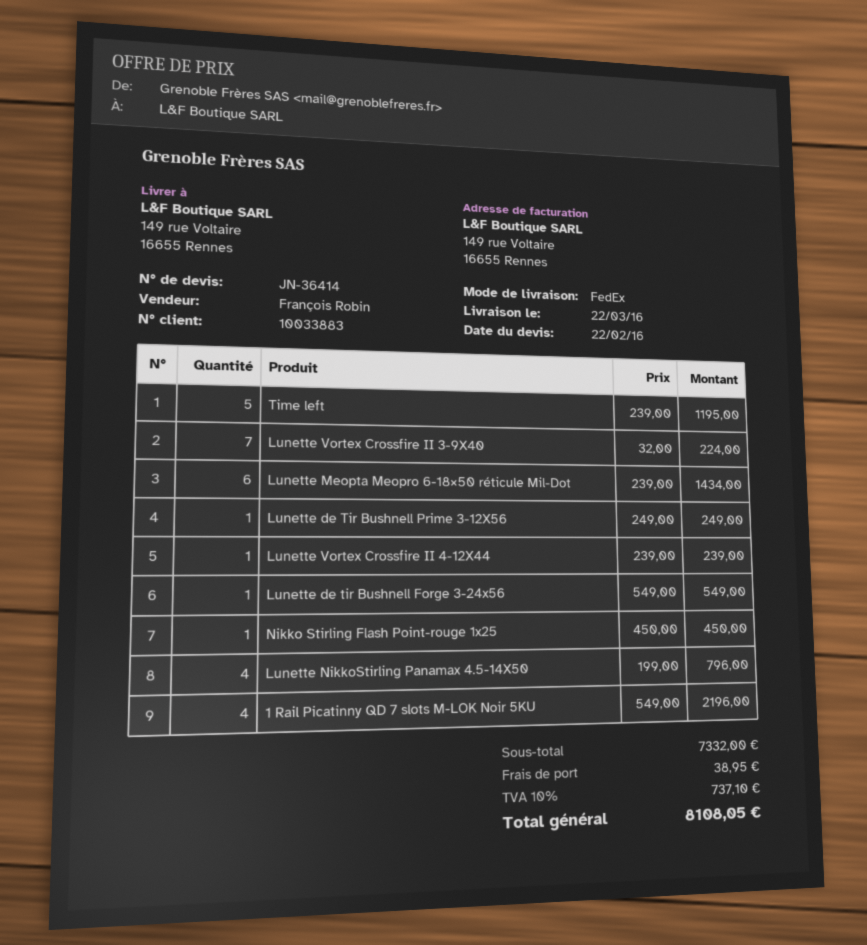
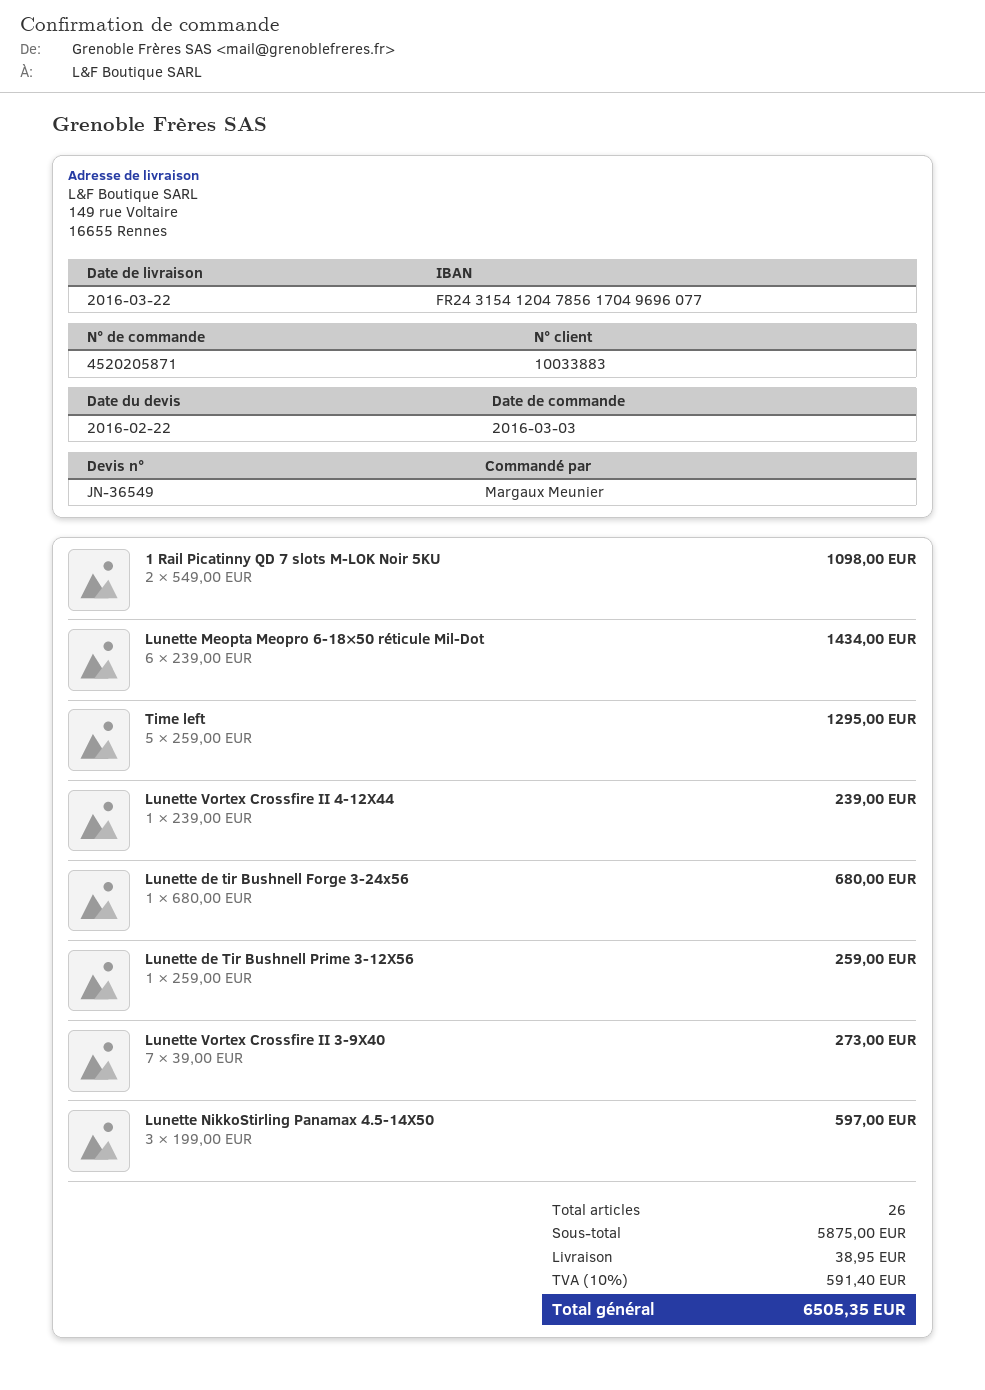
quote number: JN-36414 -> JN-36549
Time left: 5 x 239.00 = 1195.00 -> 5 x 259.00 = 1295.00
Lunette Vortex Crossfire II 3-9X40: 7 x 32.00 = 224.00 -> 7 x 39.00 = 273.00
Lunette de Tir Bushnell Prime 3-12X56: 1 x 249.00 = 249.00 -> 1 x 259.00 = 259.00
Lunette de tir Bushnell Forge 3-24x56: 1 x 549.00 = 549.00 -> 1 x 680.00 = 680.00
Nikko Stirling Flash Point-rouge 1x25: 1 x 450.00 = 450.00 -> none
Lunette NikkoStirling Panamax 4.5-14X50: 4 x 199.00 = 796.00 -> 3 x 199.00 = 597.00
1 Rail Picatinny QD 7 slots M-LOK Noir 5KU: 4 x 549.00 = 2196.00 -> 2 x 549.00 = 1098.00
subtotal: 7332.00 -> 5875.00
tax: 10% = 737.10 -> 10% = 591.40
total: 8108.05 -> 6505.35

